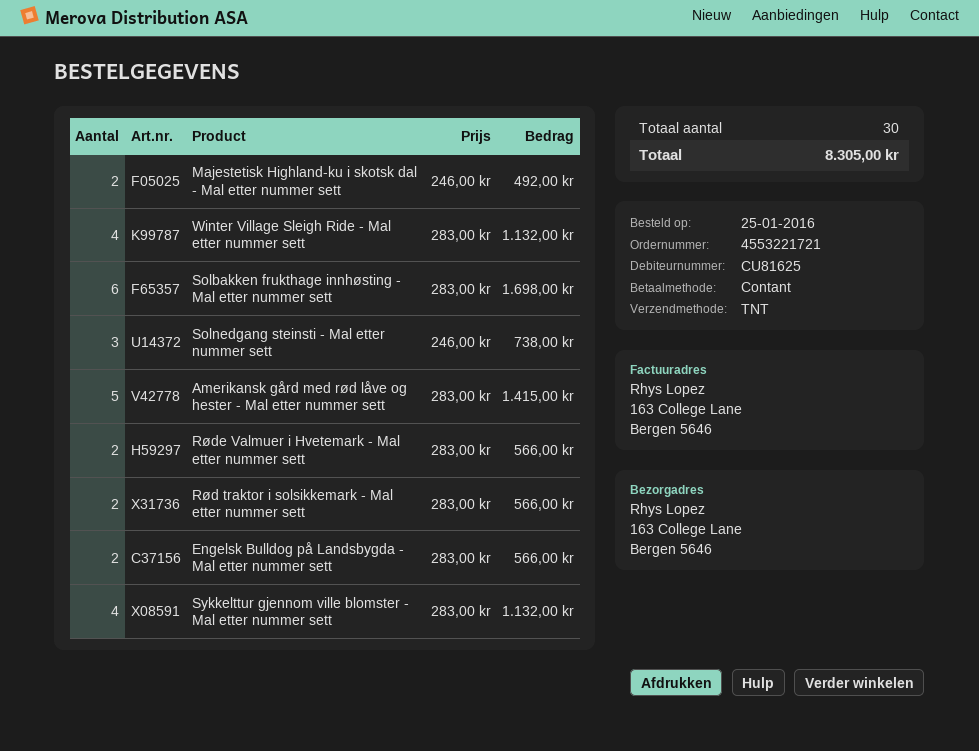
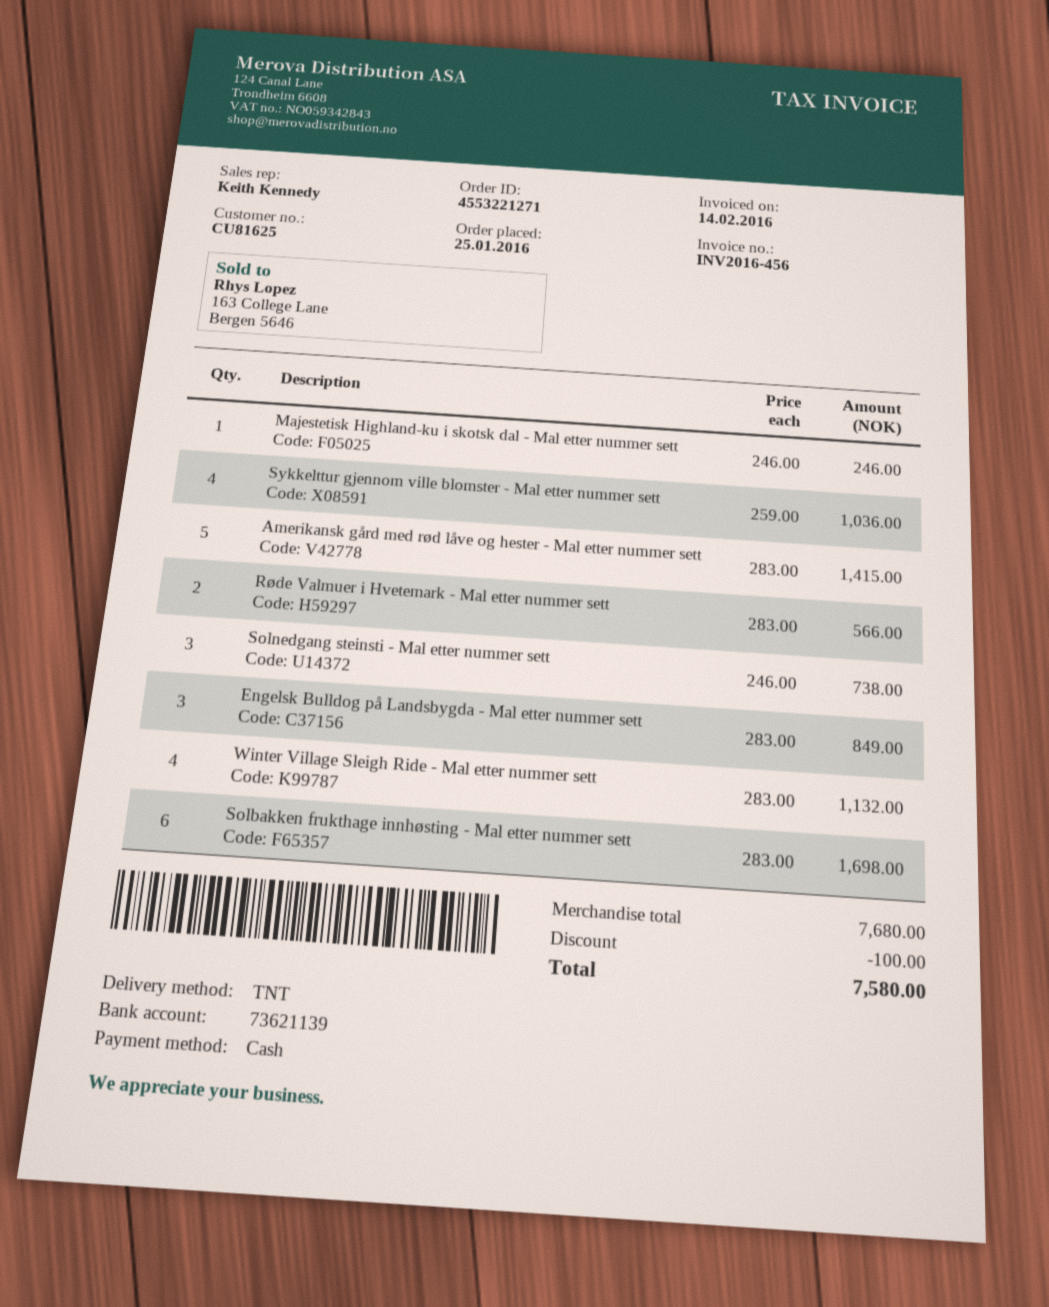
order number: 4553221721 -> 4553221271
Majestetisk Highland-ku i skotsk dal - Mal etter nummer sett: 2 x 246.00 = 492.00 -> 1 x 246.00 = 246.00
Rød traktor i solsikkemark - Mal etter nummer sett: 2 x 283.00 = 566.00 -> none
Engelsk Bulldog på Landsbygda - Mal etter nummer sett: 2 x 283.00 = 566.00 -> 3 x 283.00 = 849.00
Sykkelttur gjennom ville blomster - Mal etter nummer sett: 4 x 283.00 = 1132.00 -> 4 x 259.00 = 1036.00
discount: none -> 100.00
total: 8305.00 -> 7580.00

